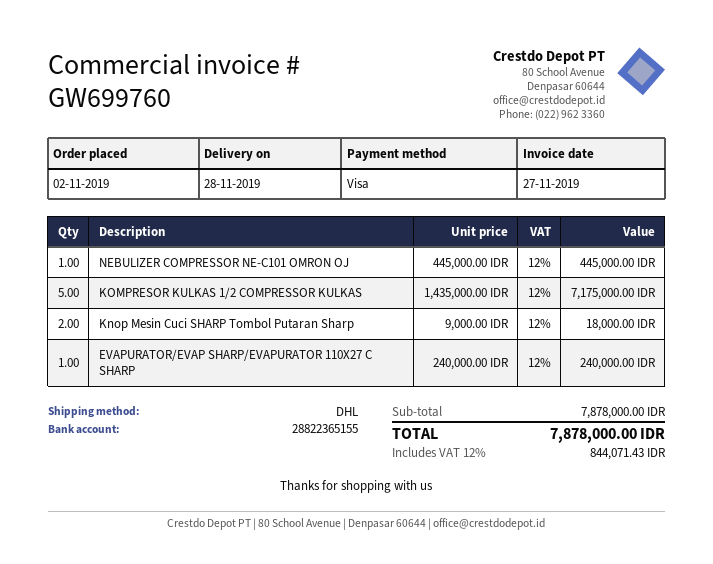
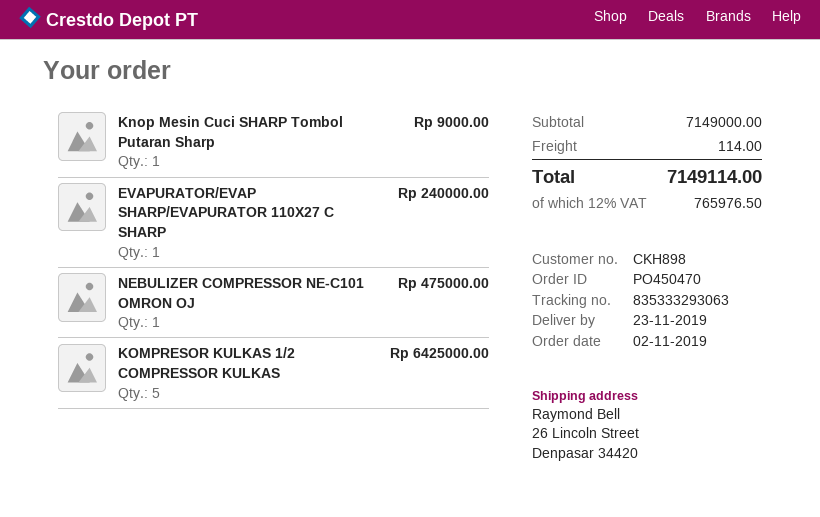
delivery date: 2019-11-28 -> 2019-11-23
NEBULIZER COMPRESSOR NE-C101 OMRON OJ: 1 for 445000.00 -> 1 for 475000.00
KOMPRESOR KULKAS 1/2 COMPRESSOR KULKAS: 5 for 7175000.00 -> 5 for 6425000.00
Knop Mesin Cuci SHARP Tombol Putaran Sharp: 2 for 18000.00 -> 1 for 9000.00
subtotal: 7878000.00 -> 7149000.00
shipping: none -> 114.00
tax: 12% = 844071.43 -> 12% = 765976.50
total: 7878000.00 -> 7149114.00

